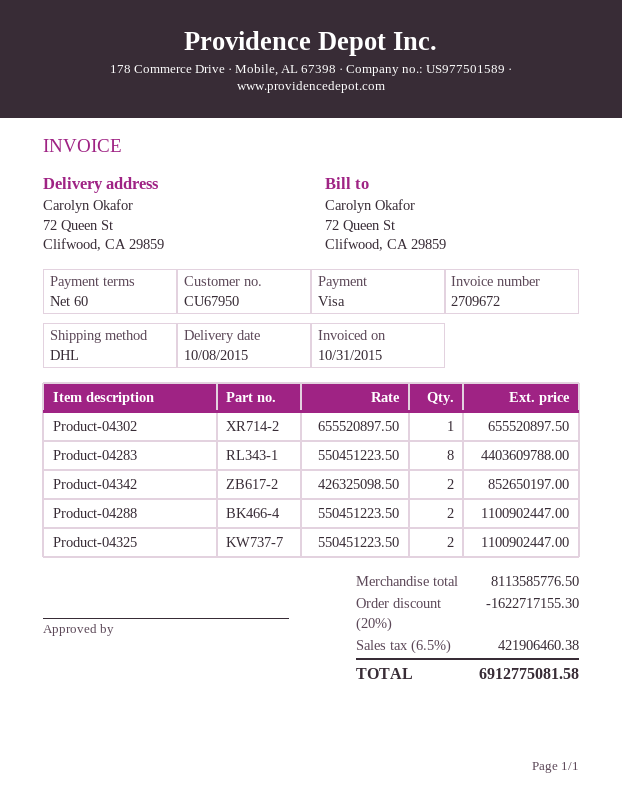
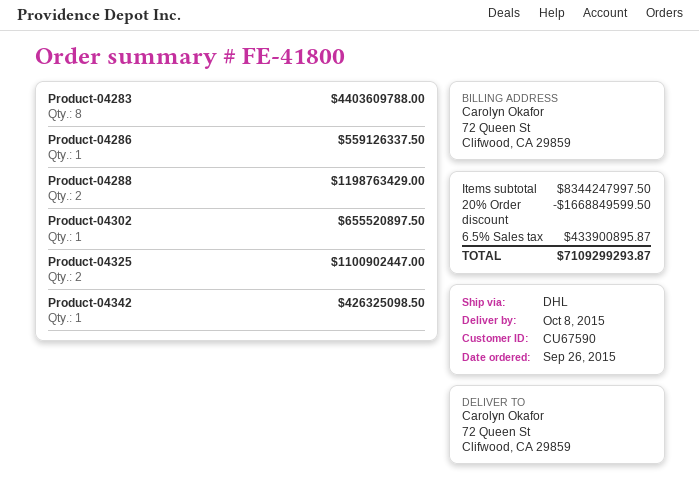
customer number: CU67950 -> CU67590
Product-04342: 2 for 852650197.00 -> 1 for 426325098.50
Product-04288: 2 for 1100902447.00 -> 2 for 1198763429.00
Product-04286: none -> 1 for 559126337.50
subtotal: 8113585776.50 -> 8344247997.50
discount: 20% = 1622717155.30 -> 20% = 1668849599.50
tax: 6.5% = 421906460.38 -> 6.5% = 433900895.87
total: 6912775081.58 -> 7109299293.87

